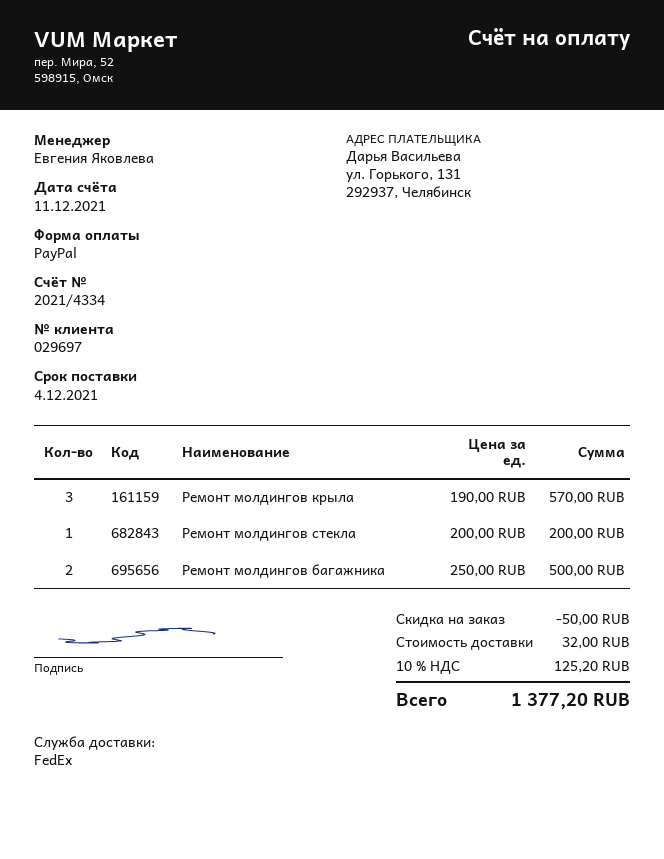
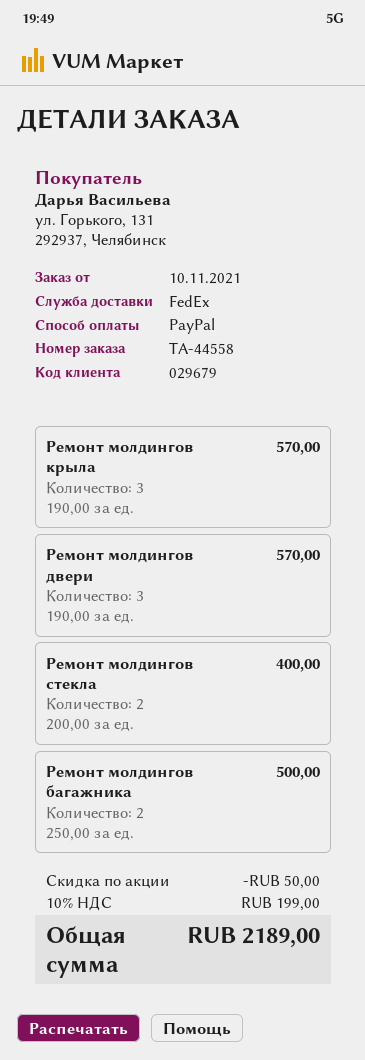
customer number: 029697 -> 029679
Ремонт молдингов стекла: 1 x 200.00 = 200.00 -> 2 x 200.00 = 400.00
Ремонт молдингов двери: none -> 3 x 190.00 = 570.00
shipping: 32.00 -> none
tax: 10% = 125.20 -> 10% = 199.00
total: 1377.20 -> 2189.00

